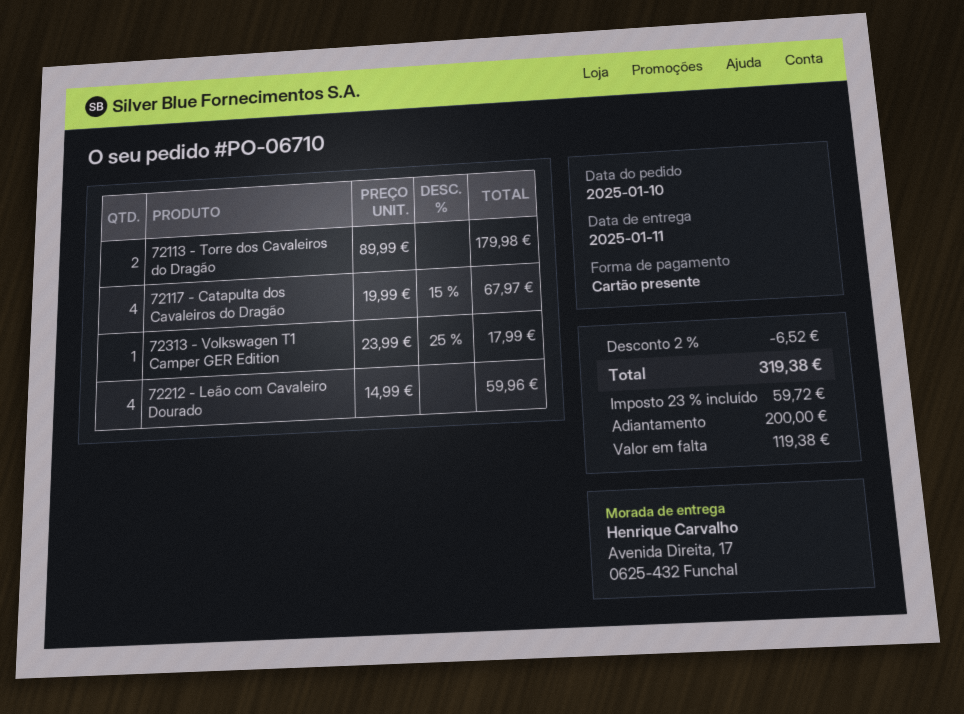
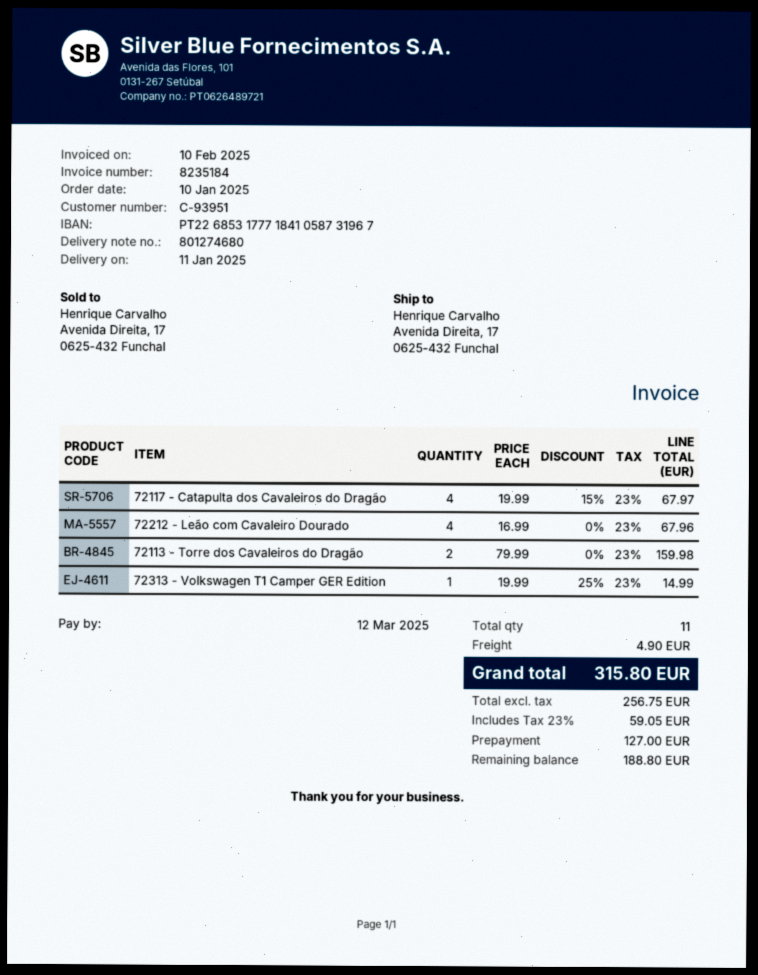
72113 - Torre dos Cavaleiros do Dragão: 2 x 89.99 = 179.98 -> 2 x 79.99 = 159.98
72313 - Volkswagen T1 Camper GER Edition: 1 x 23.99 - 25% = 17.99 -> 1 x 19.99 - 25% = 14.99
72212 - Leão com Cavaleiro Dourado: 4 x 14.99 = 59.96 -> 4 x 16.99 = 67.96
discount: 2% = 6.52 -> none
shipping: none -> 4.90
tax: 23% = 59.72 -> 23% = 59.05
total: 319.38 -> 315.80
deposit: 200.00 -> 127.00
balance: 119.38 -> 188.80

